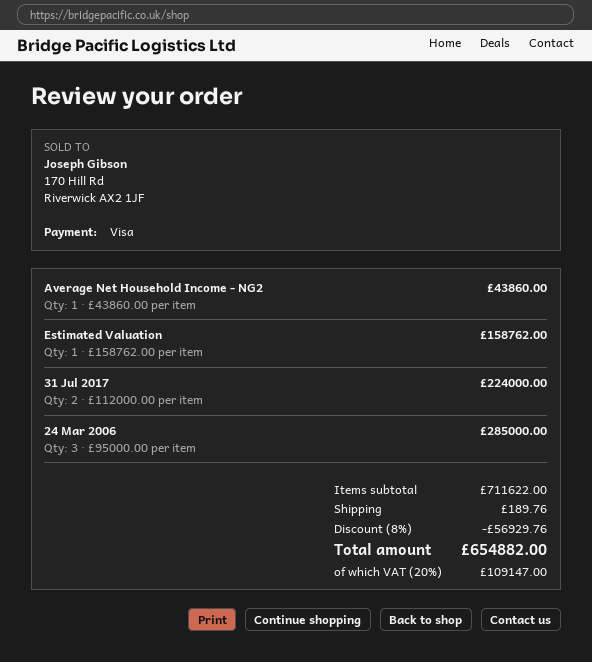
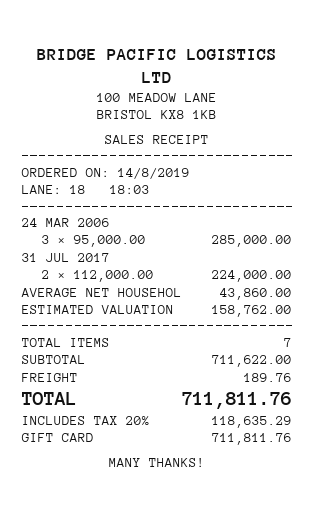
payment method: Visa -> gift card
discount: 8% = 56929.76 -> none
tax: 20% = 109147.00 -> 20% = 118635.29
total: 654882.00 -> 711811.76

